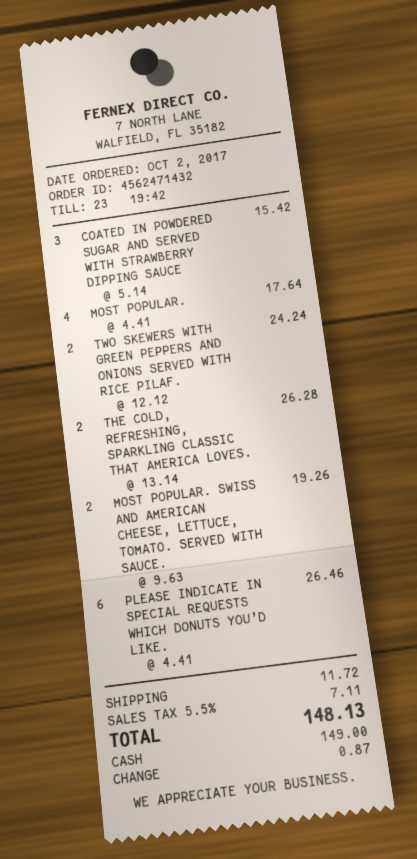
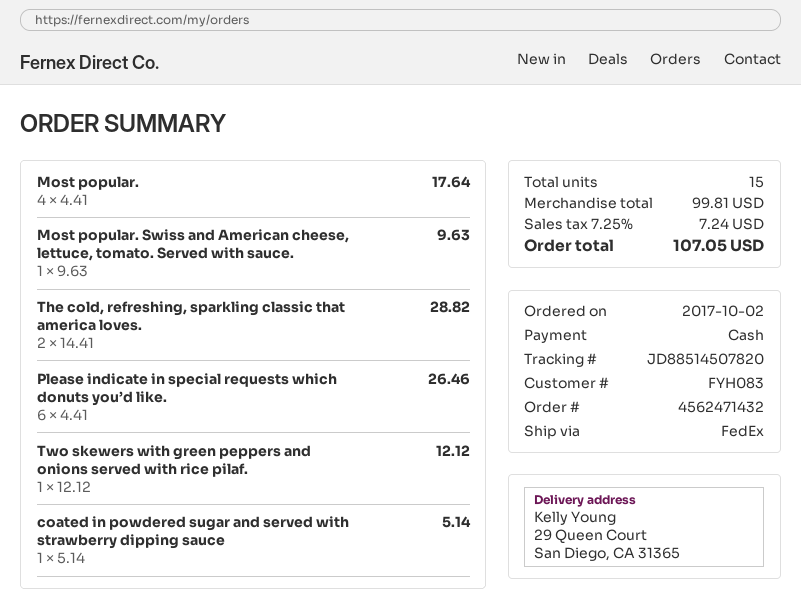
COATED IN POWDERED SUGAR AND SERVED WITH STRAWBERRY DIPPING SAUCE: 3 x 5.14 = 15.42 -> 1 x 5.14 = 5.14
TWO SKEWERS WITH GREEN PEPPERS AND ONIONS SERVED WITH RICE PILAF.: 2 x 12.12 = 24.24 -> 1 x 12.12 = 12.12
THE COLD, REFRESHING, SPARKLING CLASSIC THAT AMERICA LOVES.: 2 x 13.14 = 26.28 -> 2 x 14.41 = 28.82
MOST POPULAR. SWISS AND AMERICAN CHEESE, LETTUCE, TOMATO. SERVED WITH SAUCE.: 2 x 9.63 = 19.26 -> 1 x 9.63 = 9.63
shipping: 11.72 -> none
tax: 5.5% = 7.11 -> 7.25% = 7.24
total: 148.13 -> 107.05

